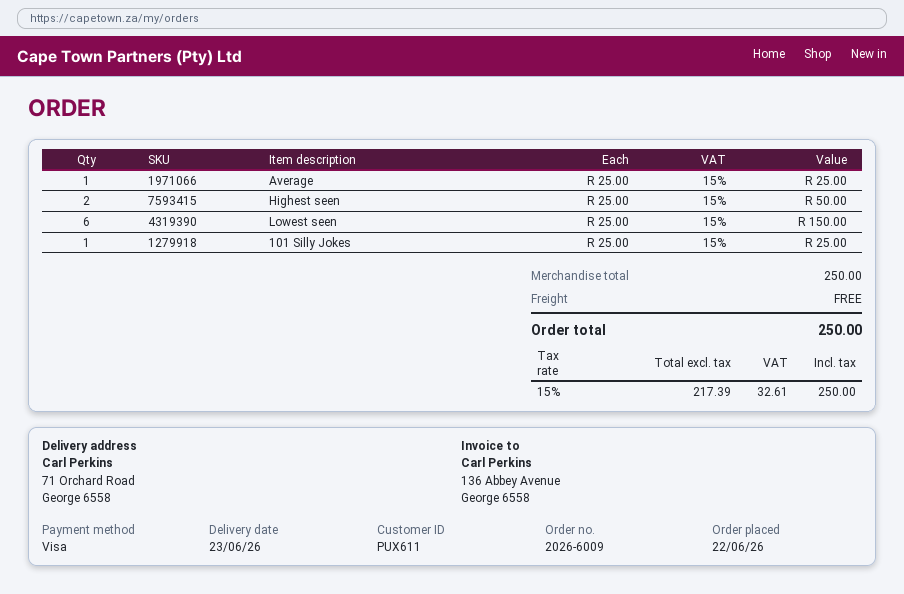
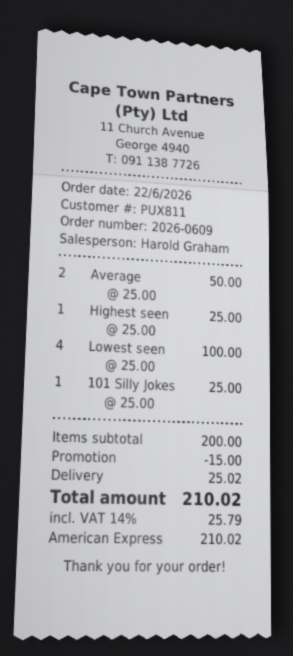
order number: 2026-6009 -> 2026-0609
customer number: PUX611 -> PUX811
payment method: Visa -> American Express
Average: 1 x 25.00 = 25.00 -> 2 x 25.00 = 50.00
Highest seen: 2 x 25.00 = 50.00 -> 1 x 25.00 = 25.00
Lowest seen: 6 x 25.00 = 150.00 -> 4 x 25.00 = 100.00
subtotal: 250.00 -> 200.00
discount: none -> 15.00
shipping: 0.00 -> 25.02
tax: 15% = 32.61 -> 14% = 25.79
total: 250.00 -> 210.02

